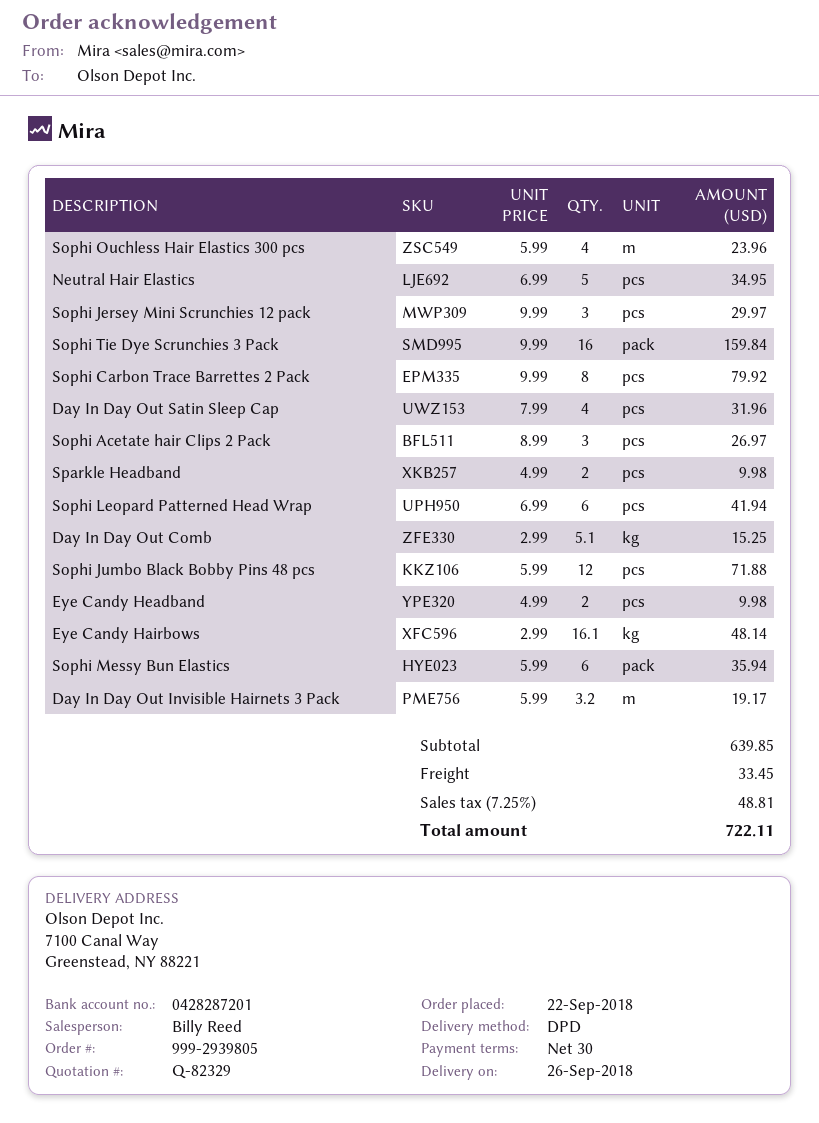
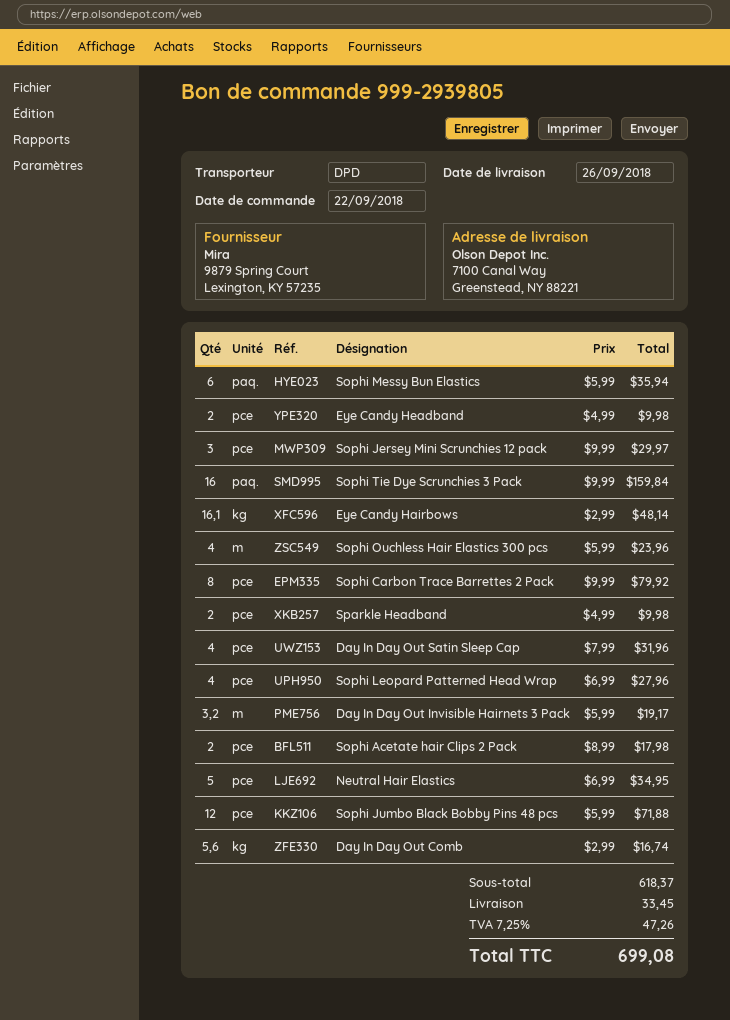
Sophi Acetate hair Clips 2 Pack: 3 x 8.99 = 26.97 -> 2 x 8.99 = 17.98
Sophi Leopard Patterned Head Wrap: 6 x 6.99 = 41.94 -> 4 x 6.99 = 27.96
Day In Day Out Comb: 5.1 x 2.99 = 15.25 -> 5.6 x 2.99 = 16.74
subtotal: 639.85 -> 618.37
tax: 7.25% = 48.81 -> 7.25% = 47.26
total: 722.11 -> 699.08

